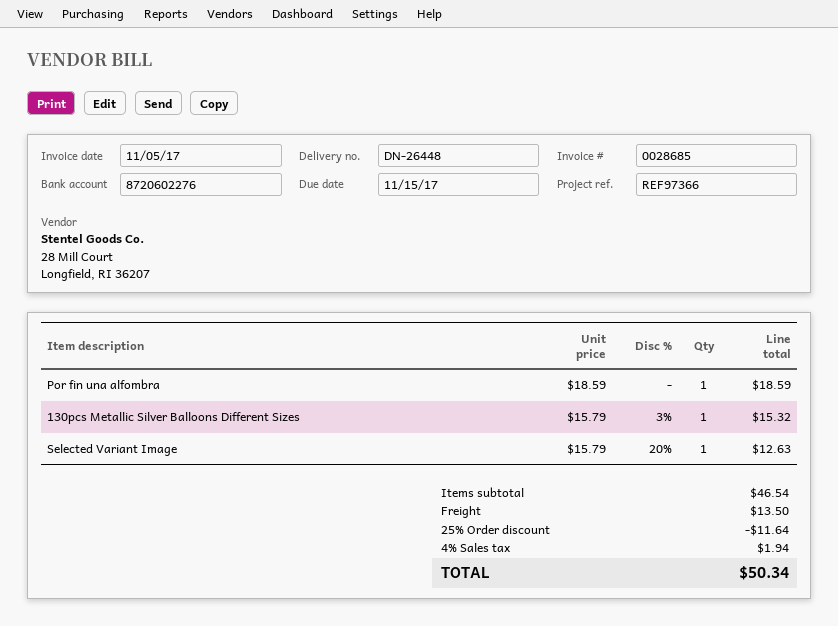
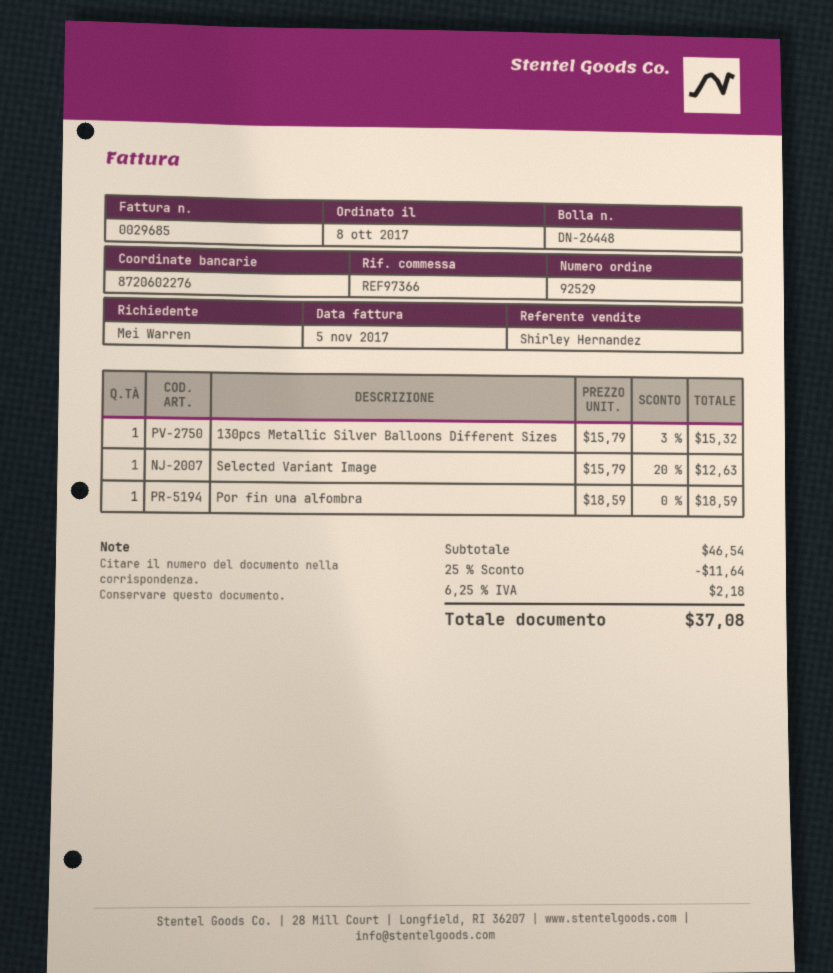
invoice number: 0028685 -> 0029685
shipping: 13.50 -> none
tax: 4% = 1.94 -> 6.25% = 2.18
total: 50.34 -> 37.08

